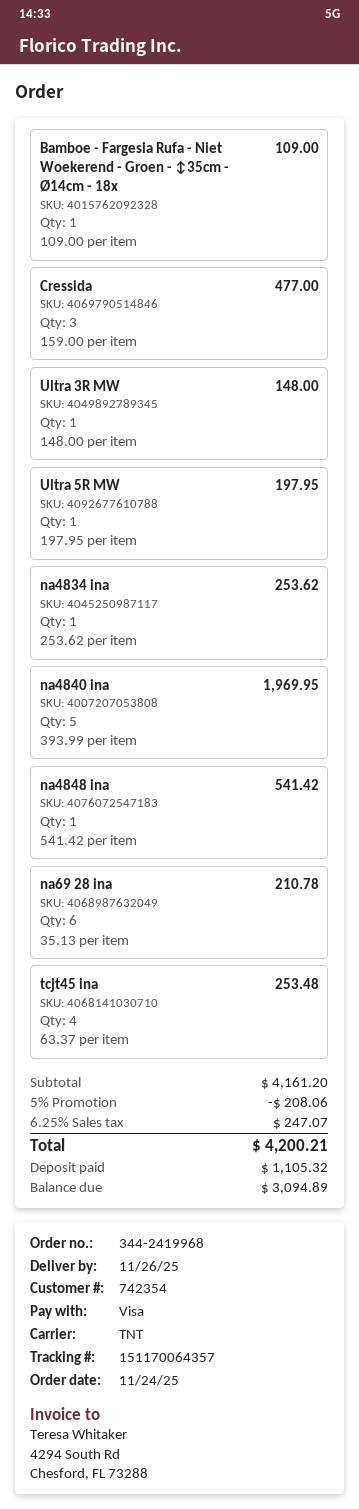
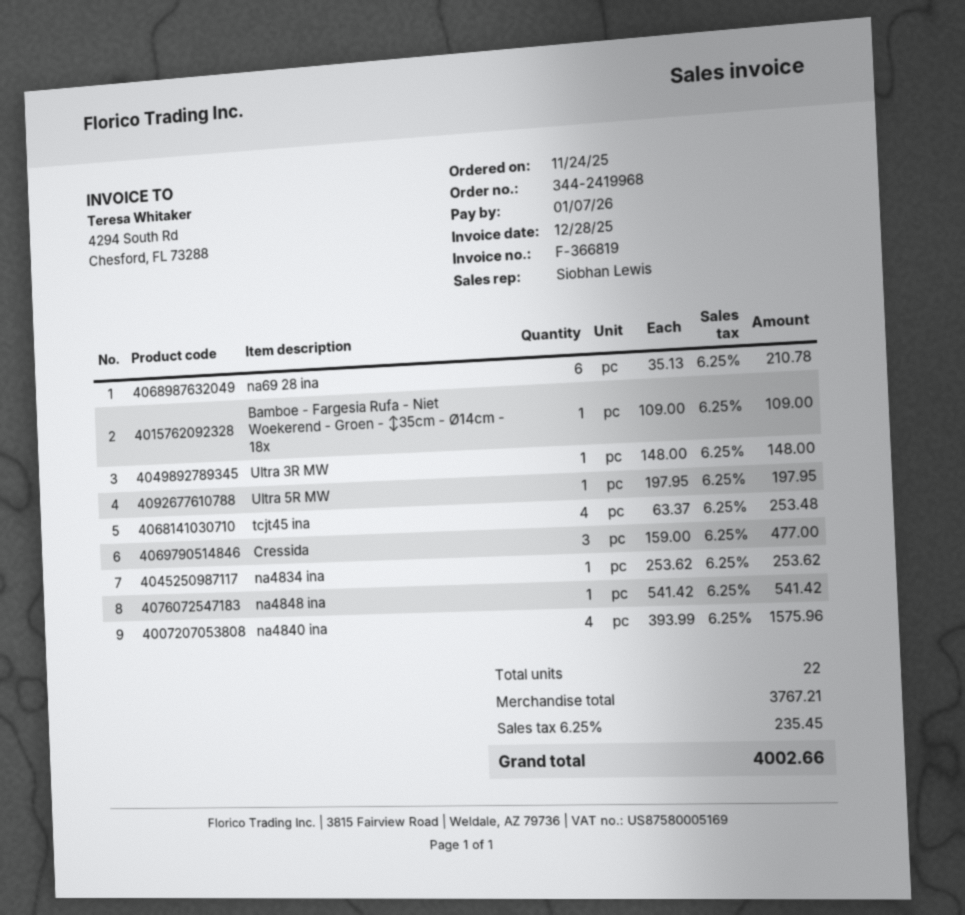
na4840 ina: 5 x 393.99 = 1969.95 -> 4 x 393.99 = 1575.96
subtotal: 4161.20 -> 3767.21
discount: 5% = 208.06 -> none
tax: 6.25% = 247.07 -> 6.25% = 235.45
total: 4200.21 -> 4002.66

